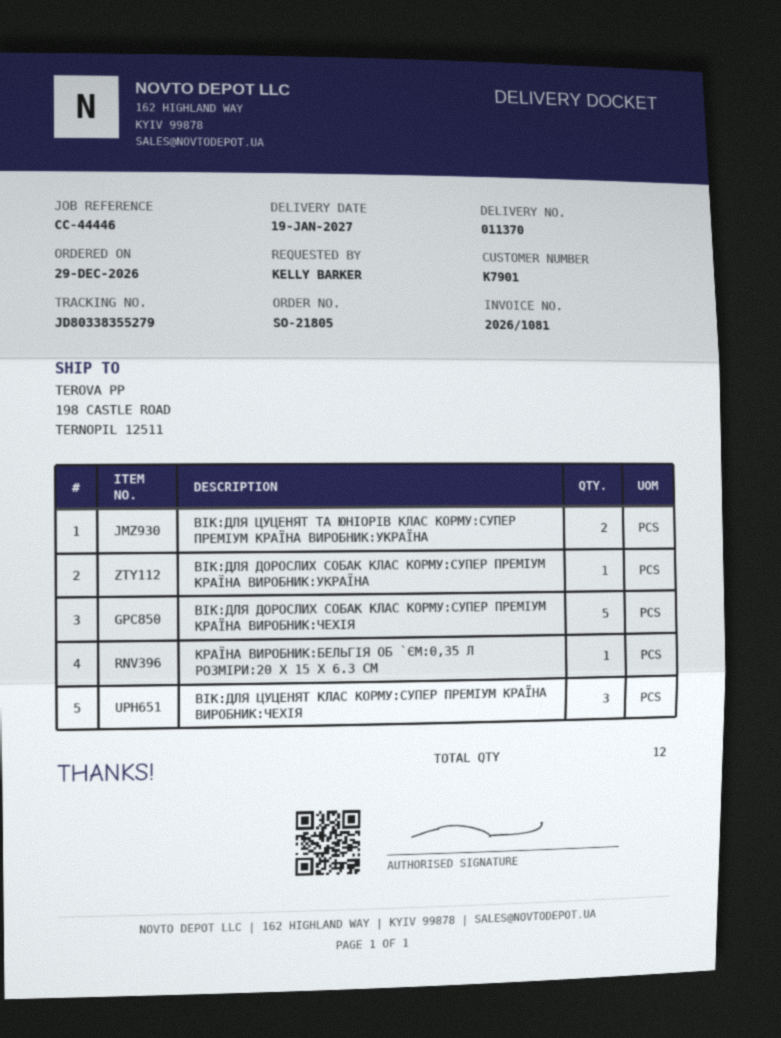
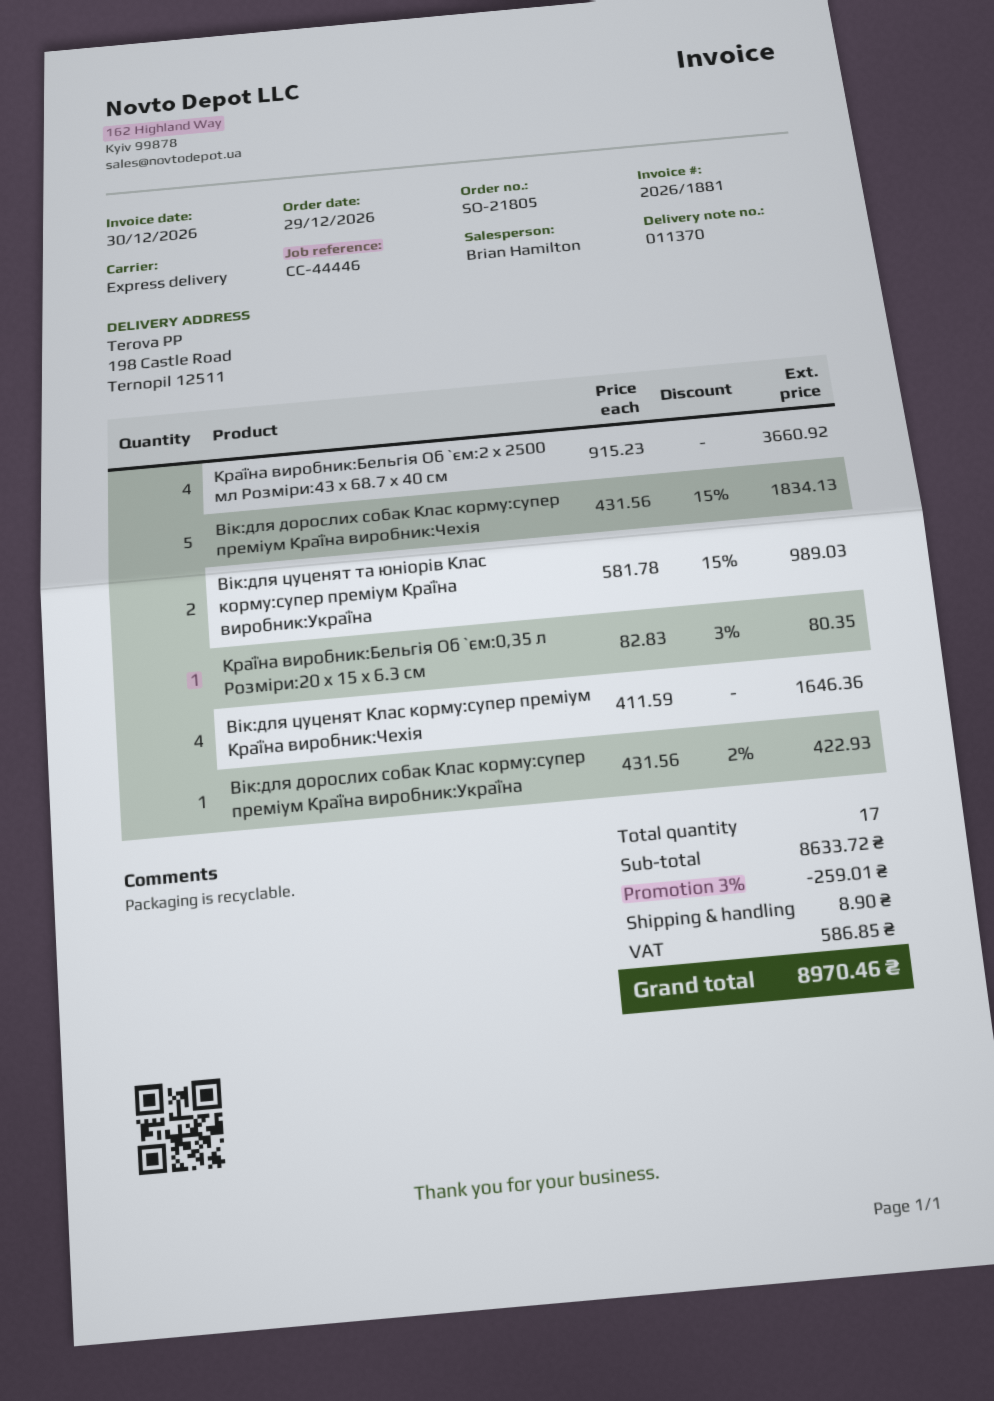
invoice number: 2026/1081 -> 2026/1881
ВІК:ДЛЯ ЦУЦЕНЯТ КЛАС КОРМУ:СУПЕР ПРЕМІУМ КРАЇНА ВИРОБНИК:ЧЕХІЯ: 3 -> 4
Країна виробник:Бельгія Об `єм:2 x 2500 мл Розміри:43 x 68.7 x 40 см: none -> 4
total quantity: 12 -> 17

